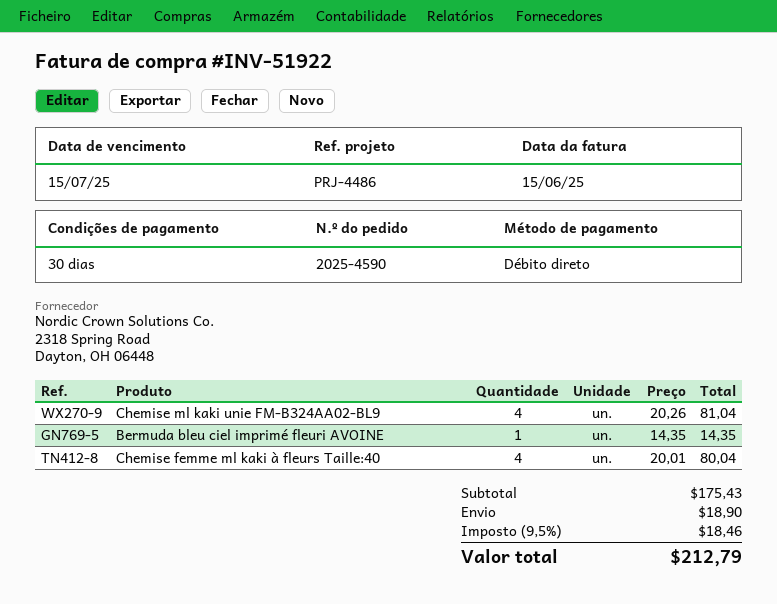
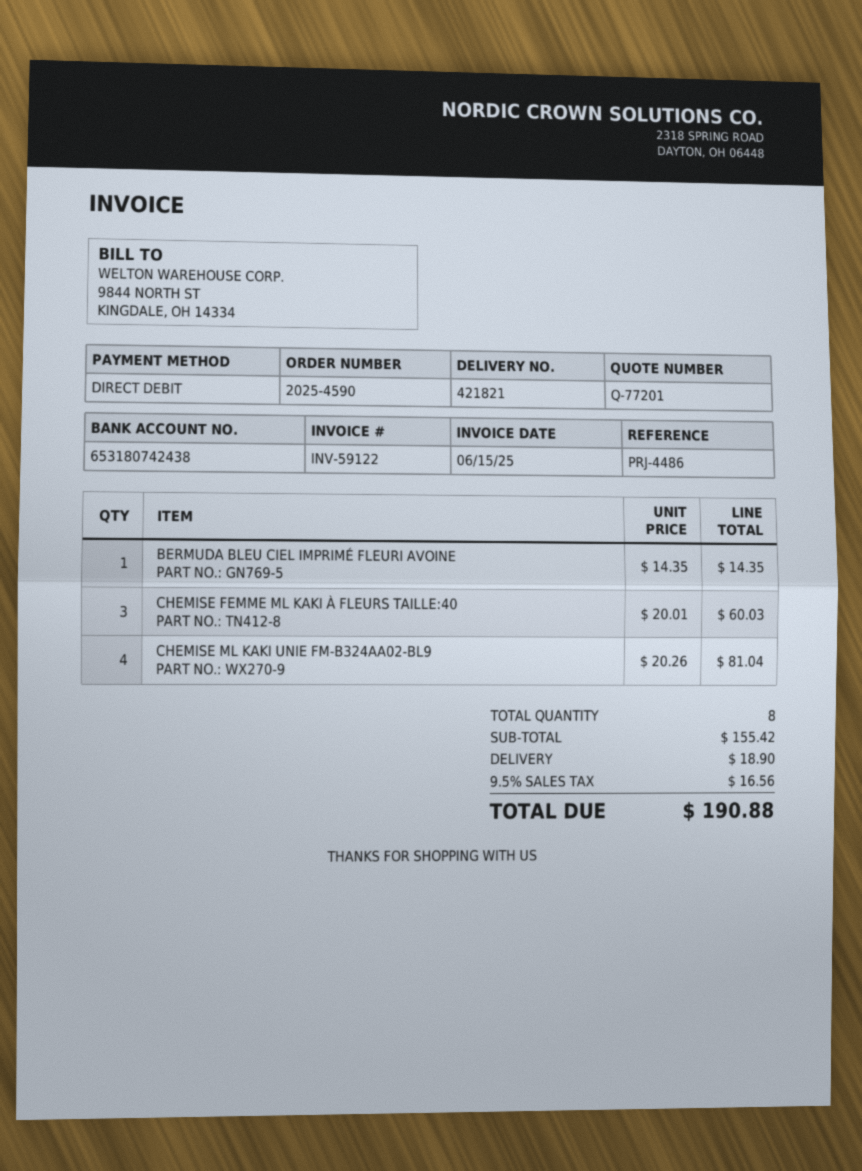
invoice number: INV-51922 -> INV-59122
Chemise femme ml kaki à fleurs Taille:40: 4 x 20.01 = 80.04 -> 3 x 20.01 = 60.03
subtotal: 175.43 -> 155.42
tax: 9.5% = 18.46 -> 9.5% = 16.56
total: 212.79 -> 190.88

